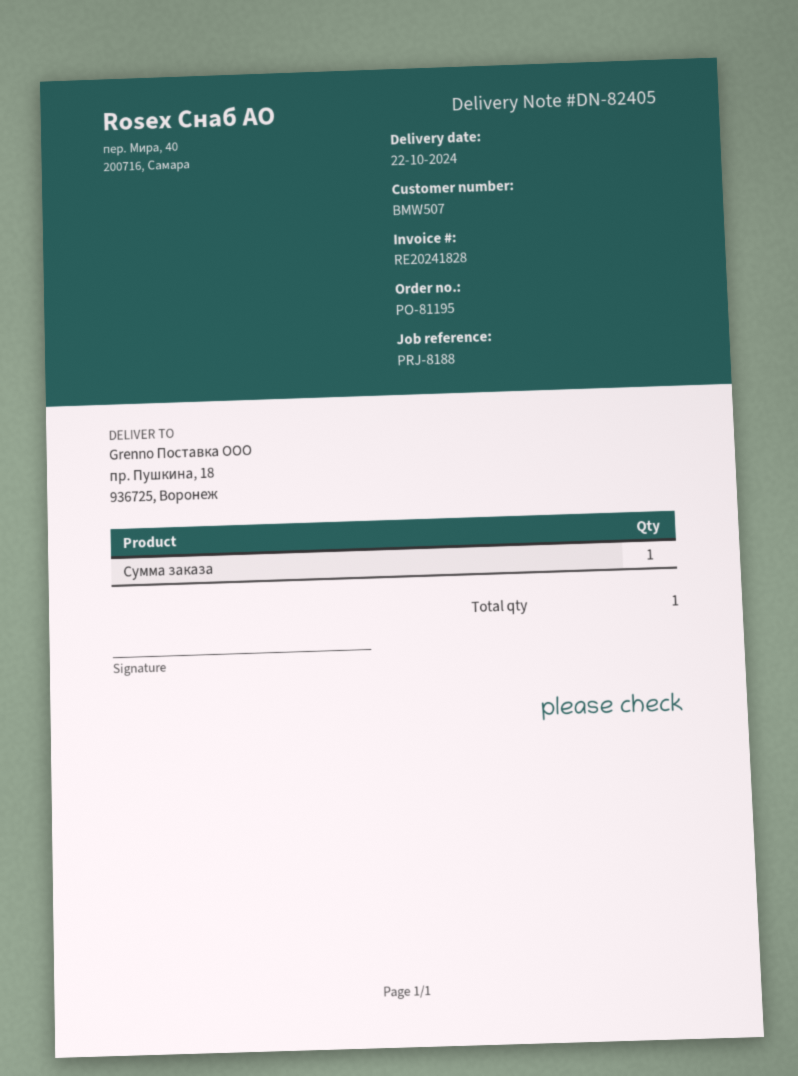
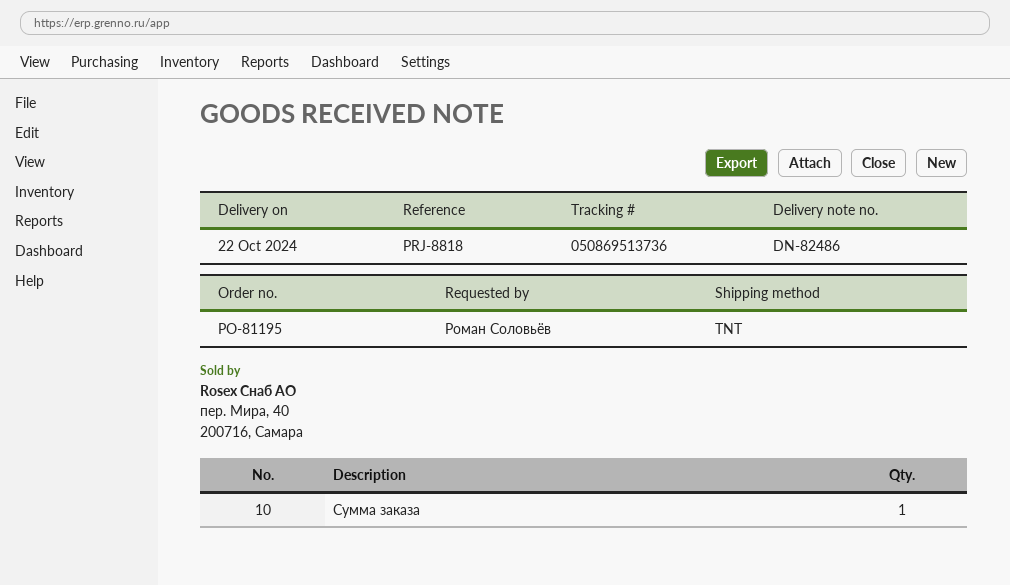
delivery note number: DN-82405 -> DN-82486
reference: PRJ-8188 -> PRJ-8818

